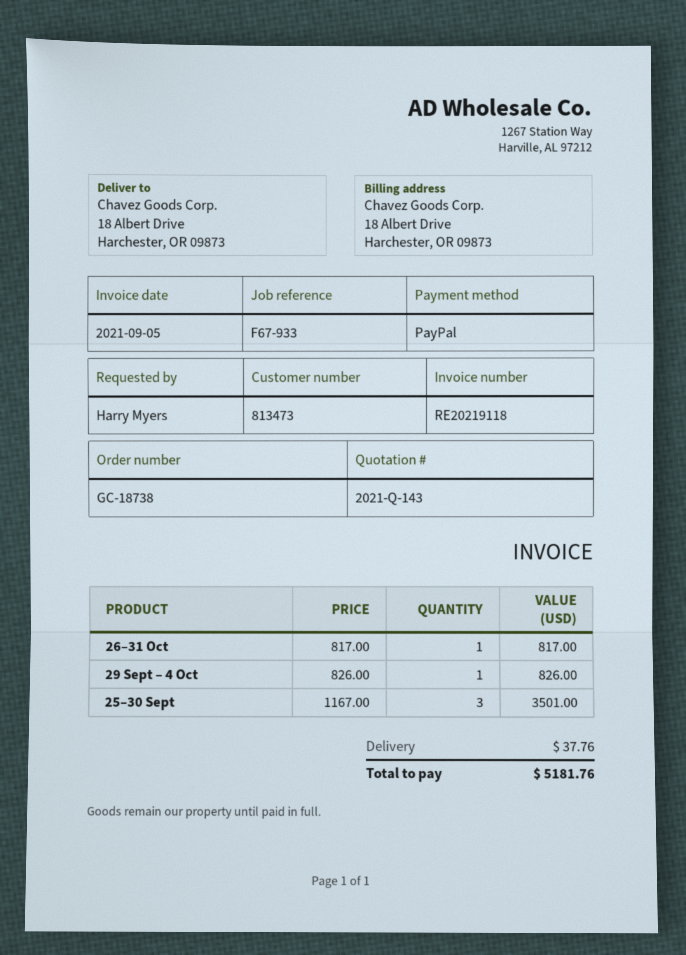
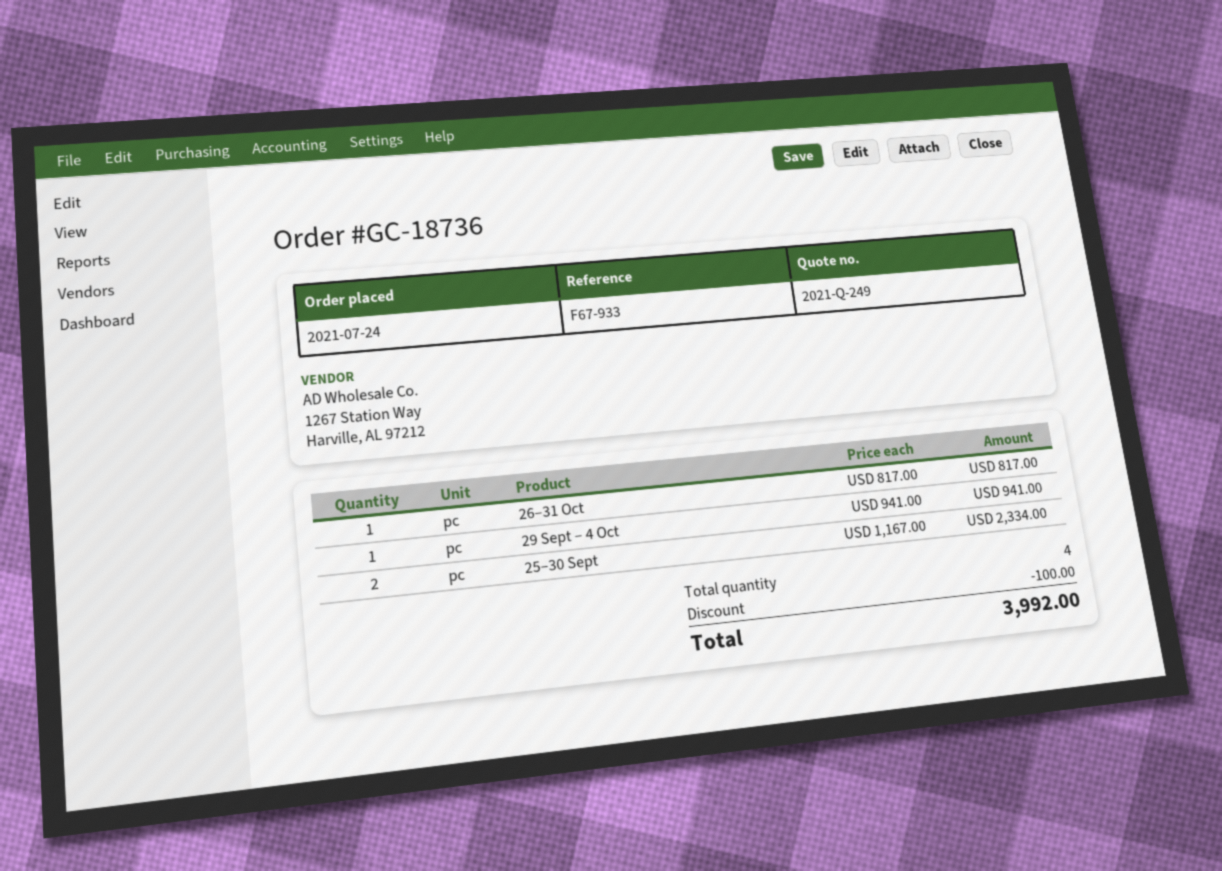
quote number: 2021-Q-143 -> 2021-Q-249
order number: GC-18738 -> GC-18736
29 Sept – 4 Oct: 1 x 826.00 = 826.00 -> 1 x 941.00 = 941.00
25–30 Sept: 3 x 1167.00 = 3501.00 -> 2 x 1167.00 = 2334.00
discount: none -> 100.00
shipping: 37.76 -> none
total: 5181.76 -> 3992.00

